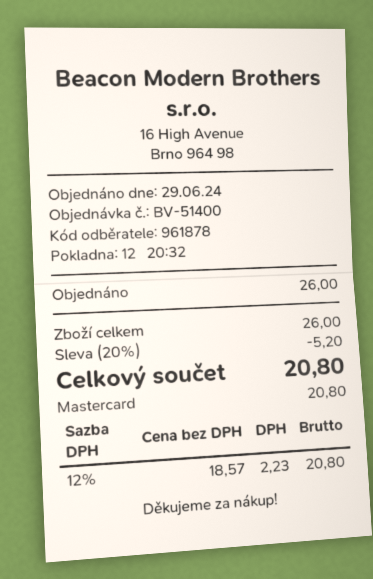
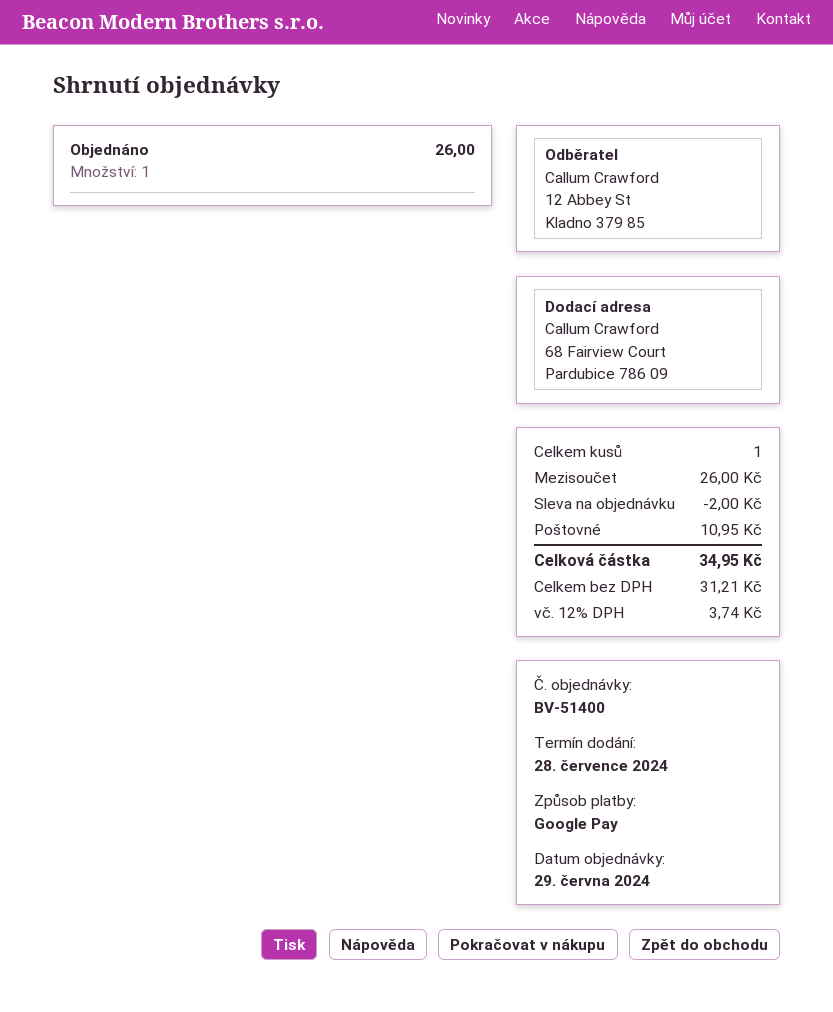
payment method: Mastercard -> Google Pay
discount: 5.20 -> 2.00
shipping: none -> 10.95
net: 18.57 -> 31.21
tax: 12% = 2.23 -> 12% = 3.74
total: 20.80 -> 34.95

